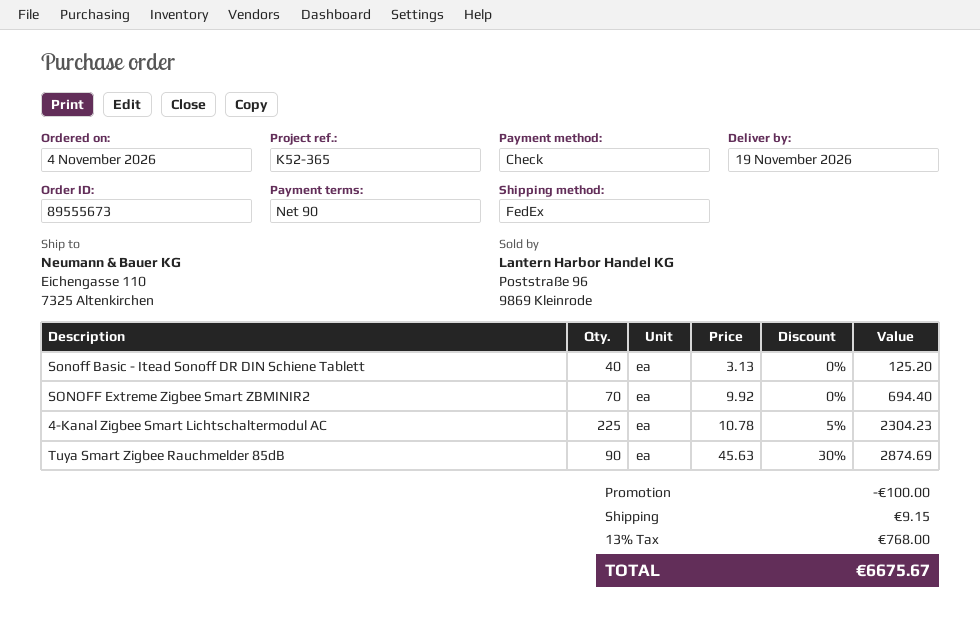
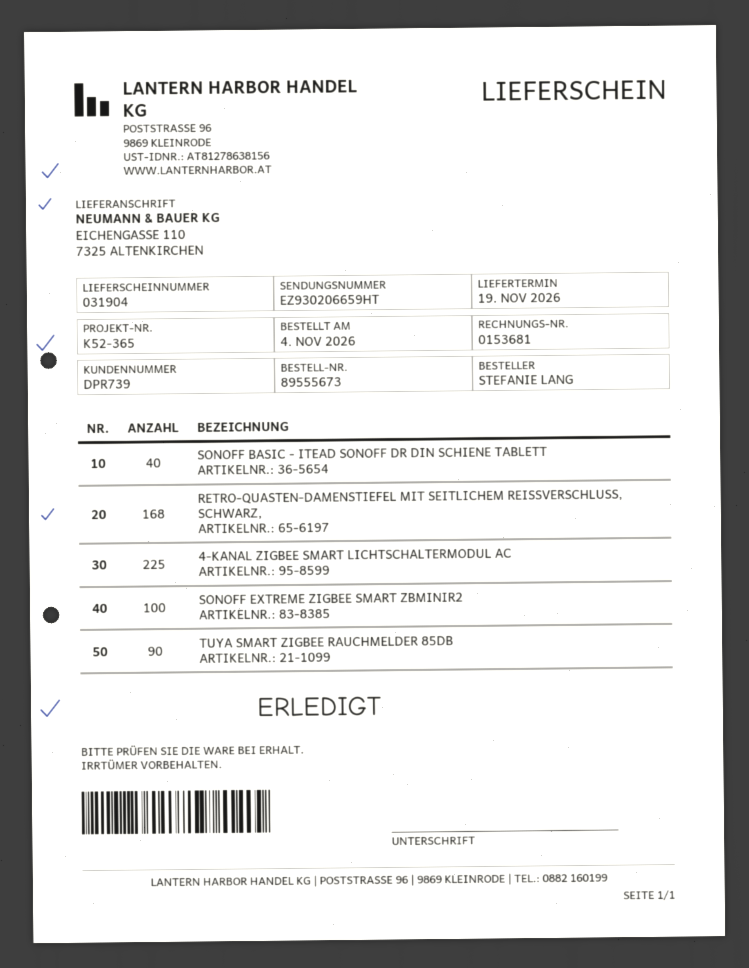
SONOFF Extreme Zigbee Smart ZBMINIR2: 70 -> 100
RETRO-QUASTEN-DAMENSTIEFEL MIT SEITLICHEM REISSVERSCHLUSS, SCHWARZ,: none -> 168

